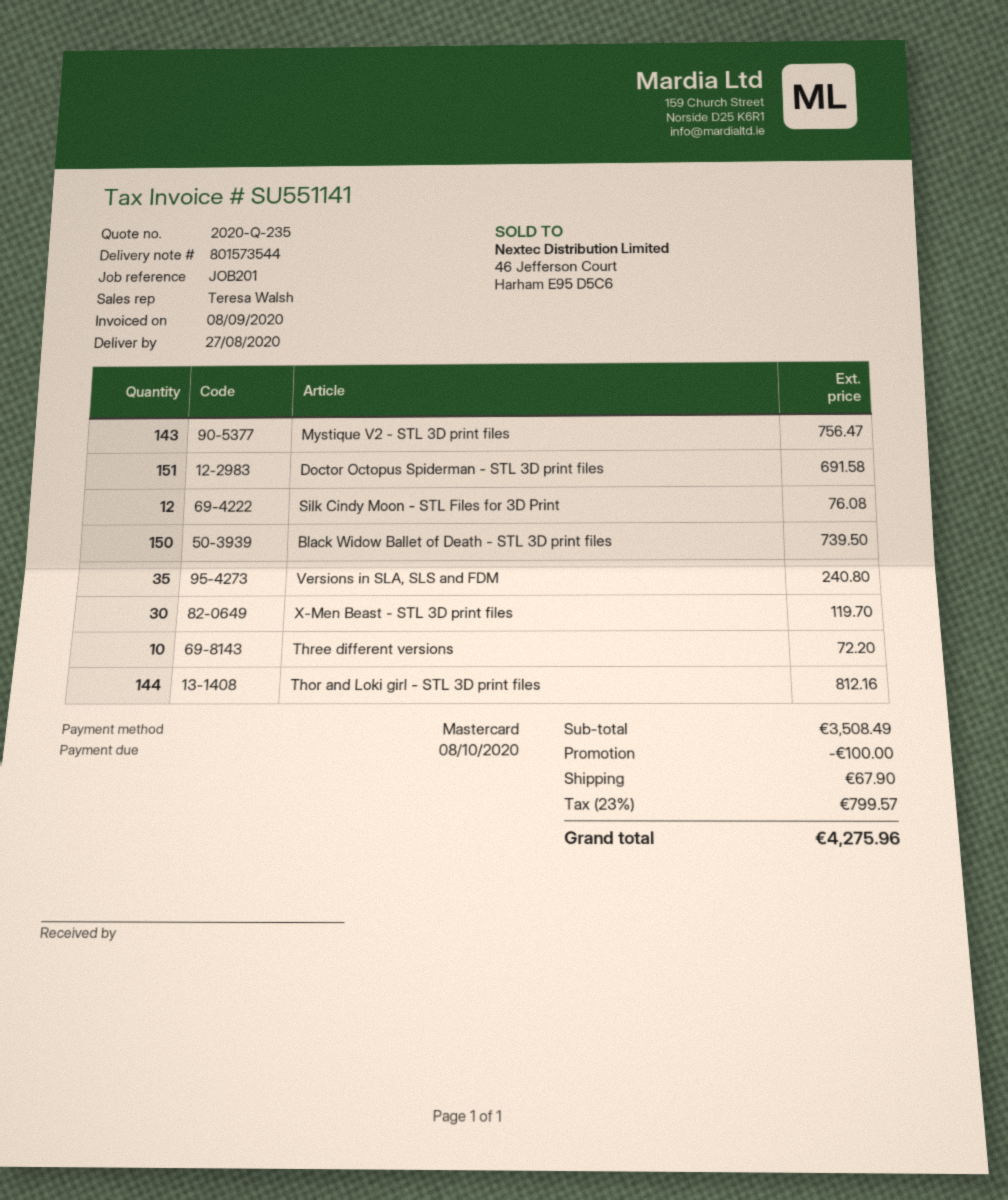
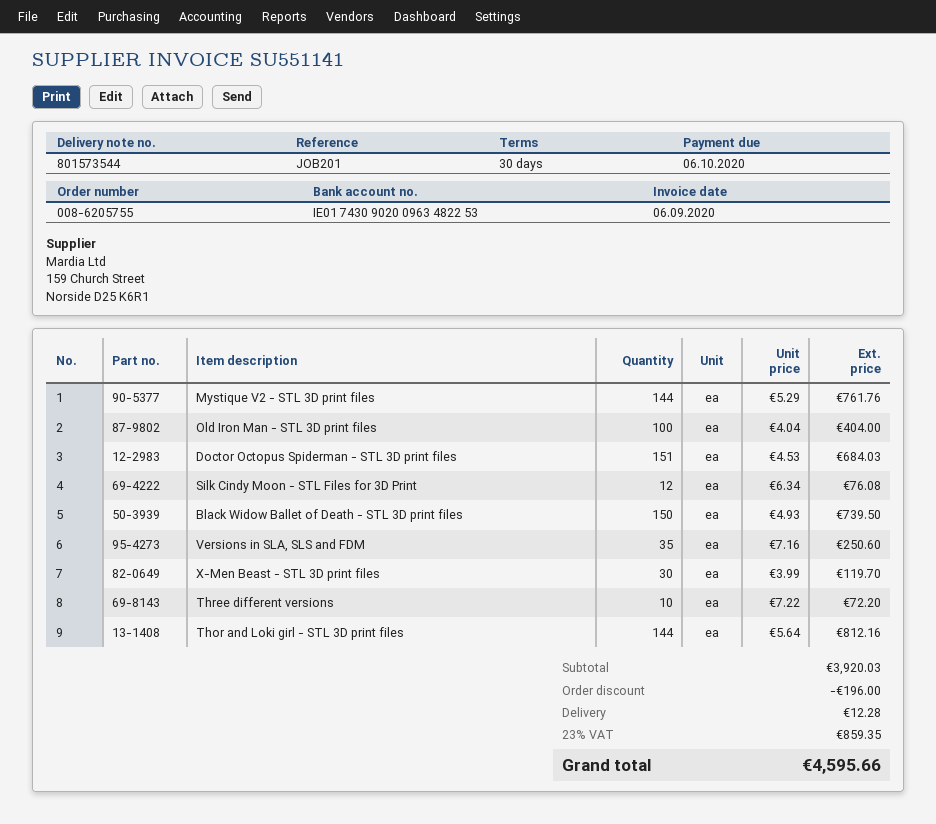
invoice date: 2020-09-08 -> 2020-09-06
due date: 2020-10-08 -> 2020-10-06
Mystique V2 - STL 3D print files: 143 for 756.47 -> 144 for 761.76
Doctor Octopus Spiderman - STL 3D print files: 151 for 691.58 -> 151 for 684.03
Versions in SLA, SLS and FDM: 35 for 240.80 -> 35 for 250.60
Old Iron Man - STL 3D print files: none -> 100 for 404.00
subtotal: 3508.49 -> 3920.03
discount: 100.00 -> 196.00
shipping: 67.90 -> 12.28
tax: 23% = 799.57 -> 23% = 859.35
total: 4275.96 -> 4595.66

